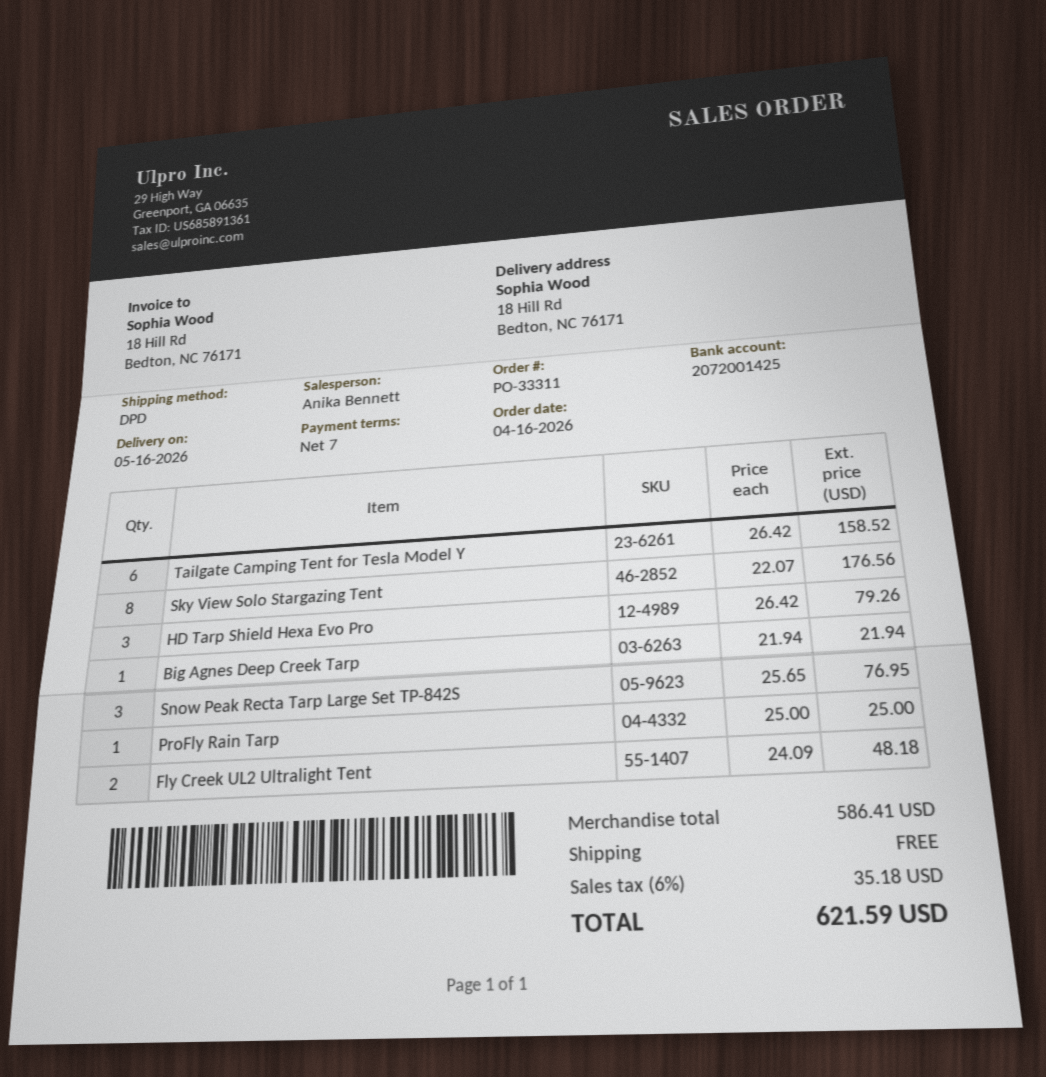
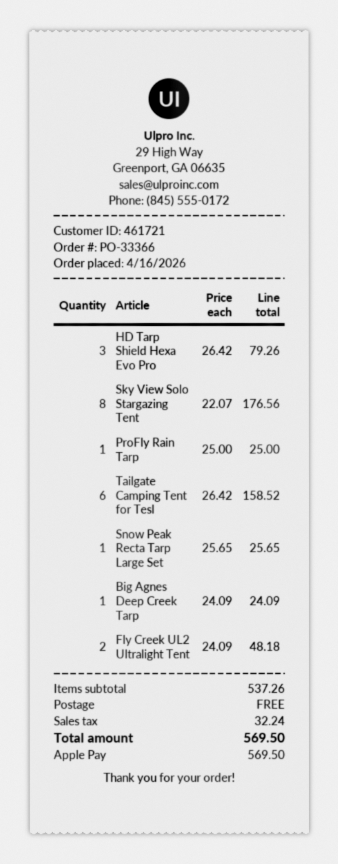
order number: PO-33311 -> PO-33366
Big Agnes Deep Creek Tarp: 1 x 21.94 = 21.94 -> 1 x 24.09 = 24.09
Snow Peak Recta Tarp Large Set TP-842S: 3 x 25.65 = 76.95 -> 1 x 25.65 = 25.65
subtotal: 586.41 -> 537.26
tax: 35.18 -> 32.24
total: 621.59 -> 569.50

